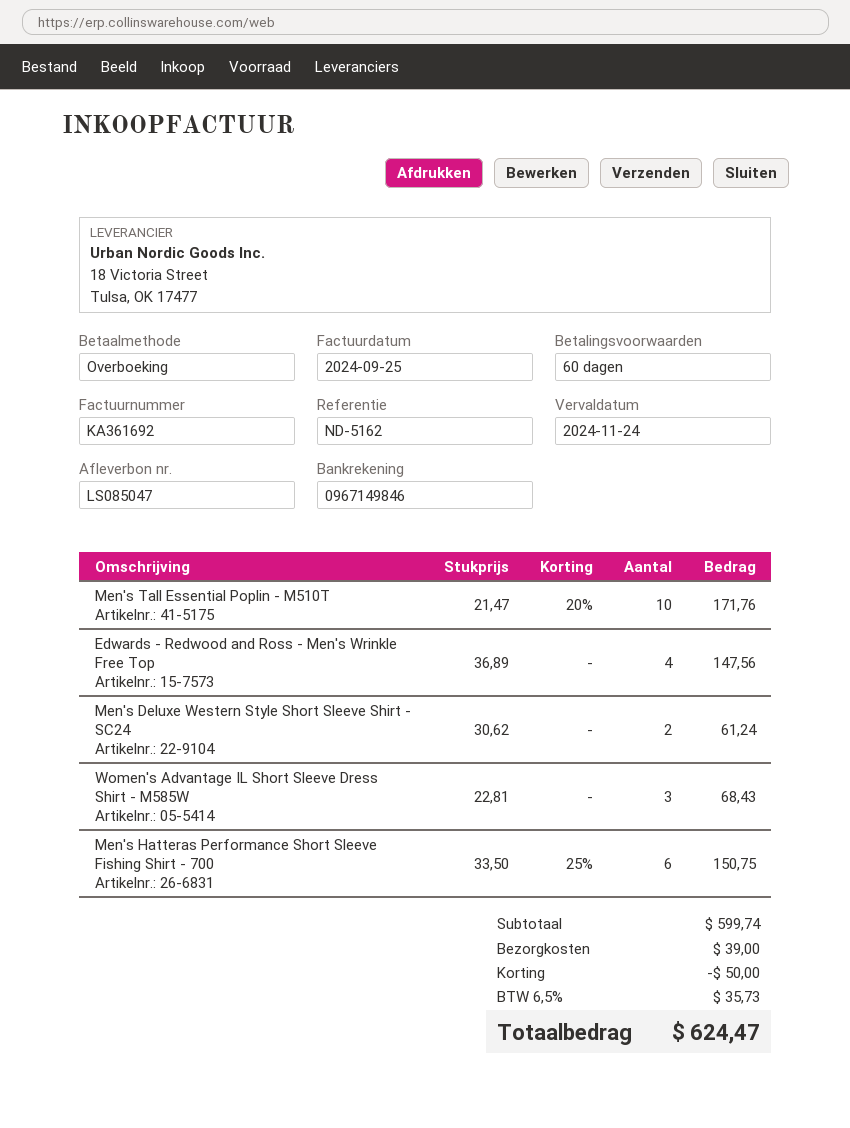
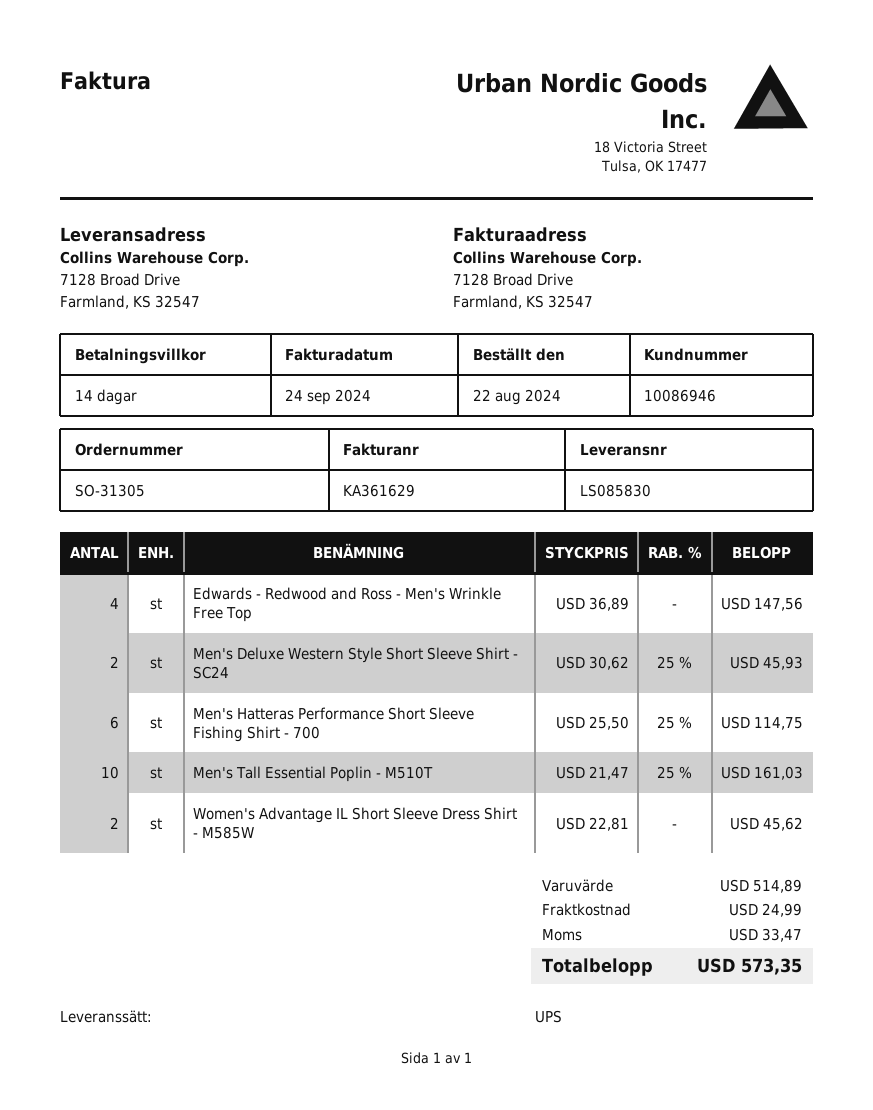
delivery note number: LS085047 -> LS085830
invoice number: KA361692 -> KA361629
invoice date: 2024-09-25 -> 2024-09-24
payment terms: 60 days -> 14 days
Men's Tall Essential Poplin - M510T: 10 x 21.47 - 20% = 171.76 -> 10 x 21.47 - 25% = 161.03
Men's Deluxe Western Style Short Sleeve Shirt - SC24: 2 x 30.62 = 61.24 -> 2 x 30.62 - 25% = 45.93
Women's Advantage IL Short Sleeve Dress Shirt - M585W: 3 x 22.81 = 68.43 -> 2 x 22.81 = 45.62
Men's Hatteras Performance Short Sleeve Fishing Shirt - 700: 6 x 33.50 - 25% = 150.75 -> 6 x 25.50 - 25% = 114.75
subtotal: 599.74 -> 514.89
discount: 50.00 -> none
shipping: 39.00 -> 24.99
tax: 35.73 -> 33.47
total: 624.47 -> 573.35

